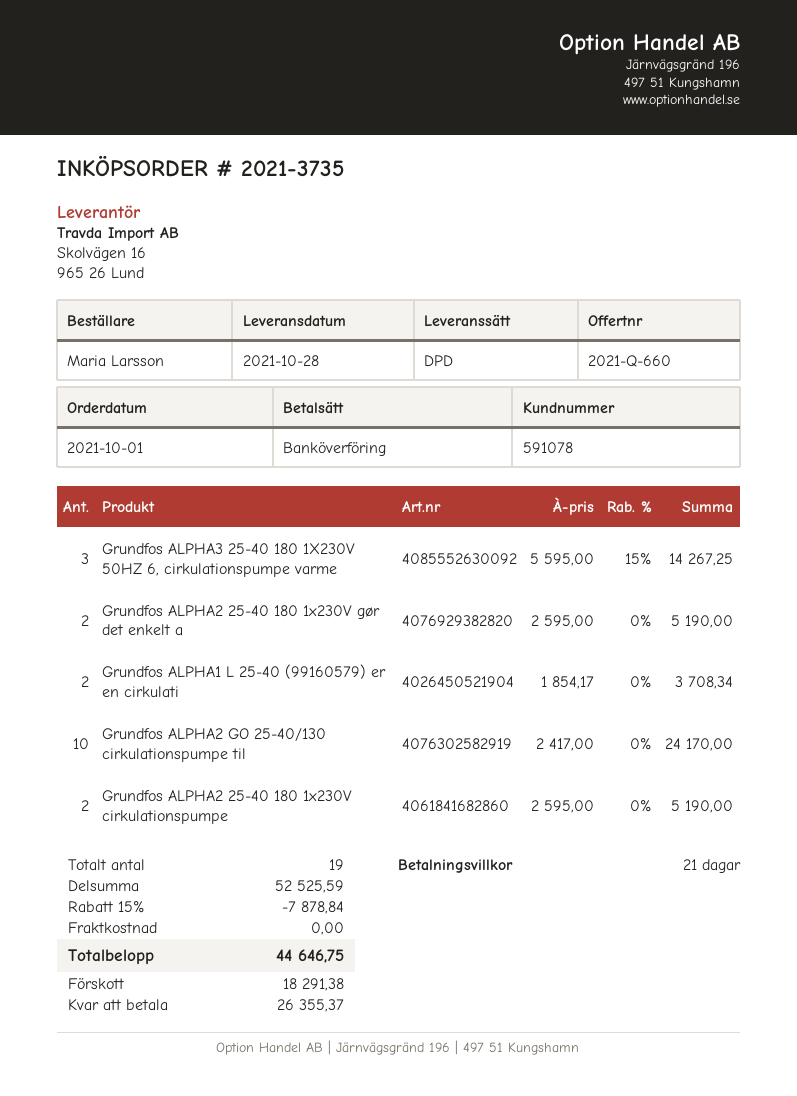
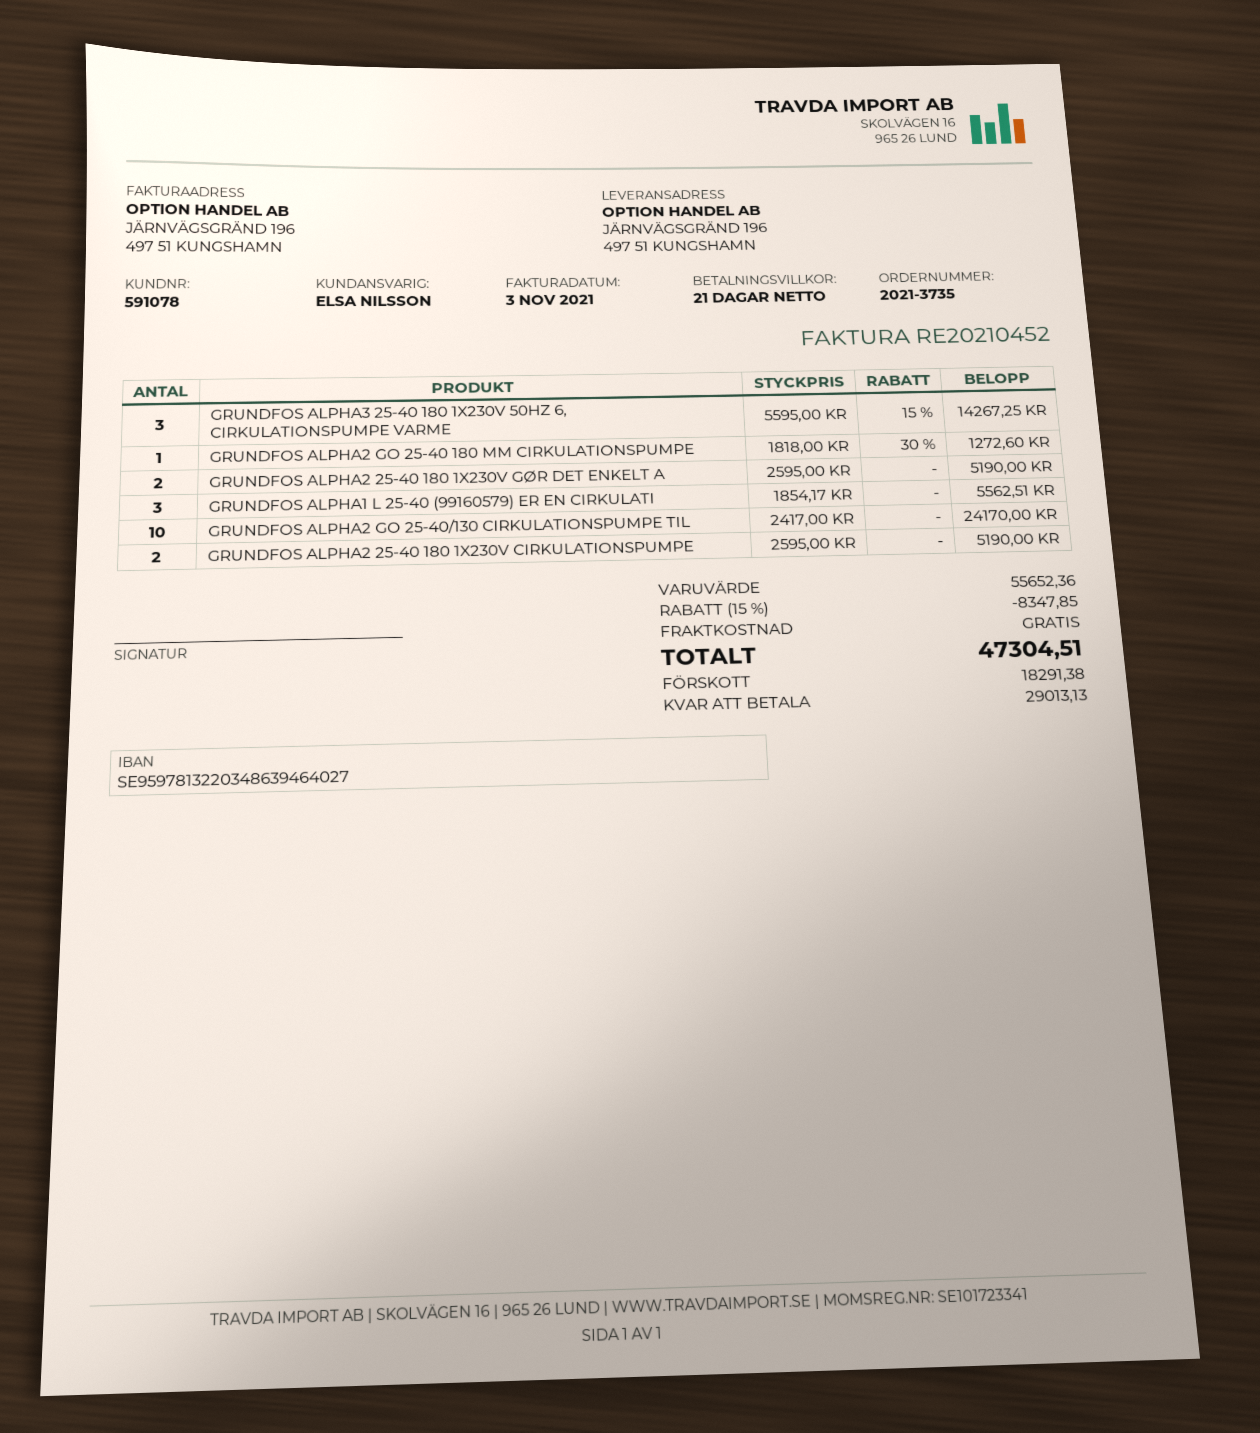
Grundfos ALPHA1 L 25-40 (99160579) er en cirkulati: 2 x 1854.17 = 3708.34 -> 3 x 1854.17 = 5562.51
GRUNDFOS ALPHA2 GO 25-40 180 MM CIRKULATIONSPUMPE: none -> 1 x 1818.00 - 30% = 1272.60
subtotal: 52525.59 -> 55652.36
discount: 15% = 7878.84 -> 15% = 8347.85
total: 44646.75 -> 47304.51
balance: 26355.37 -> 29013.13

